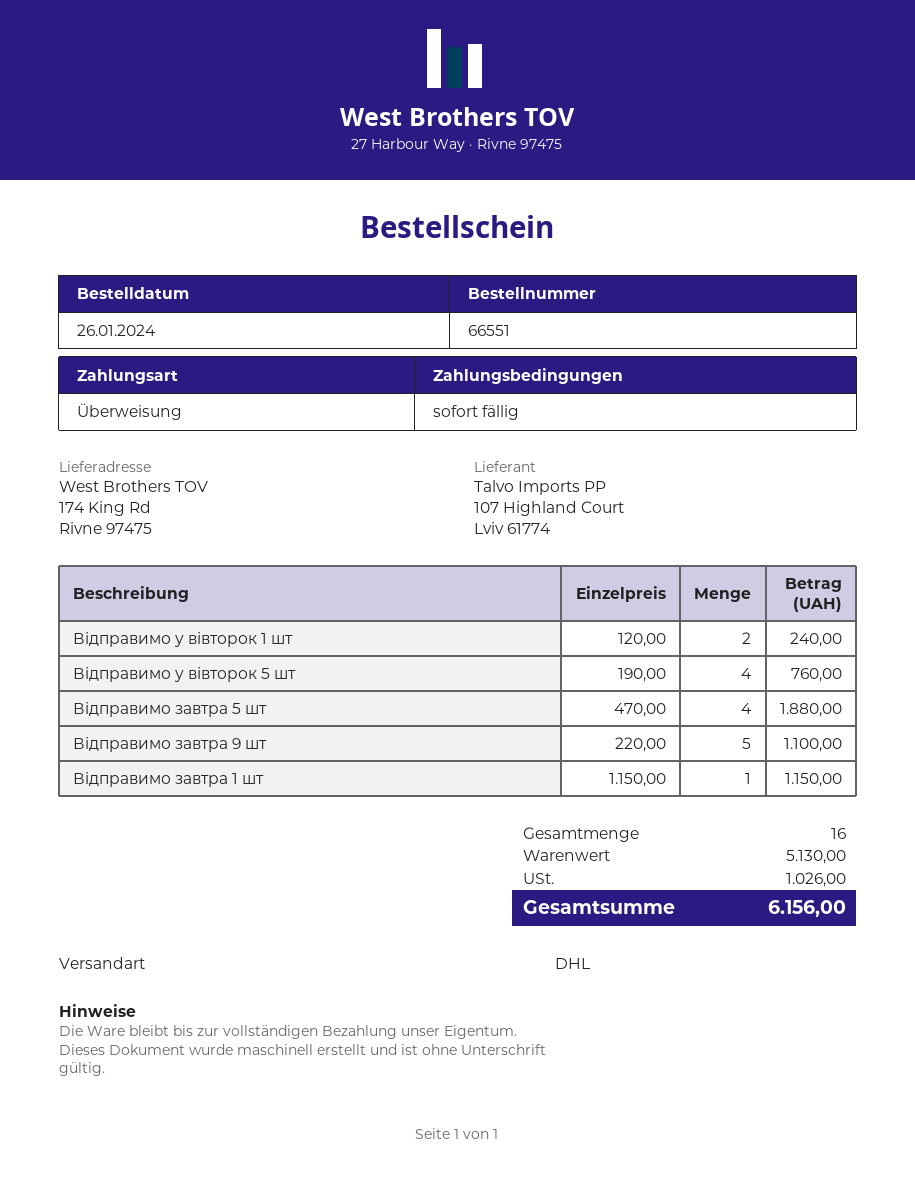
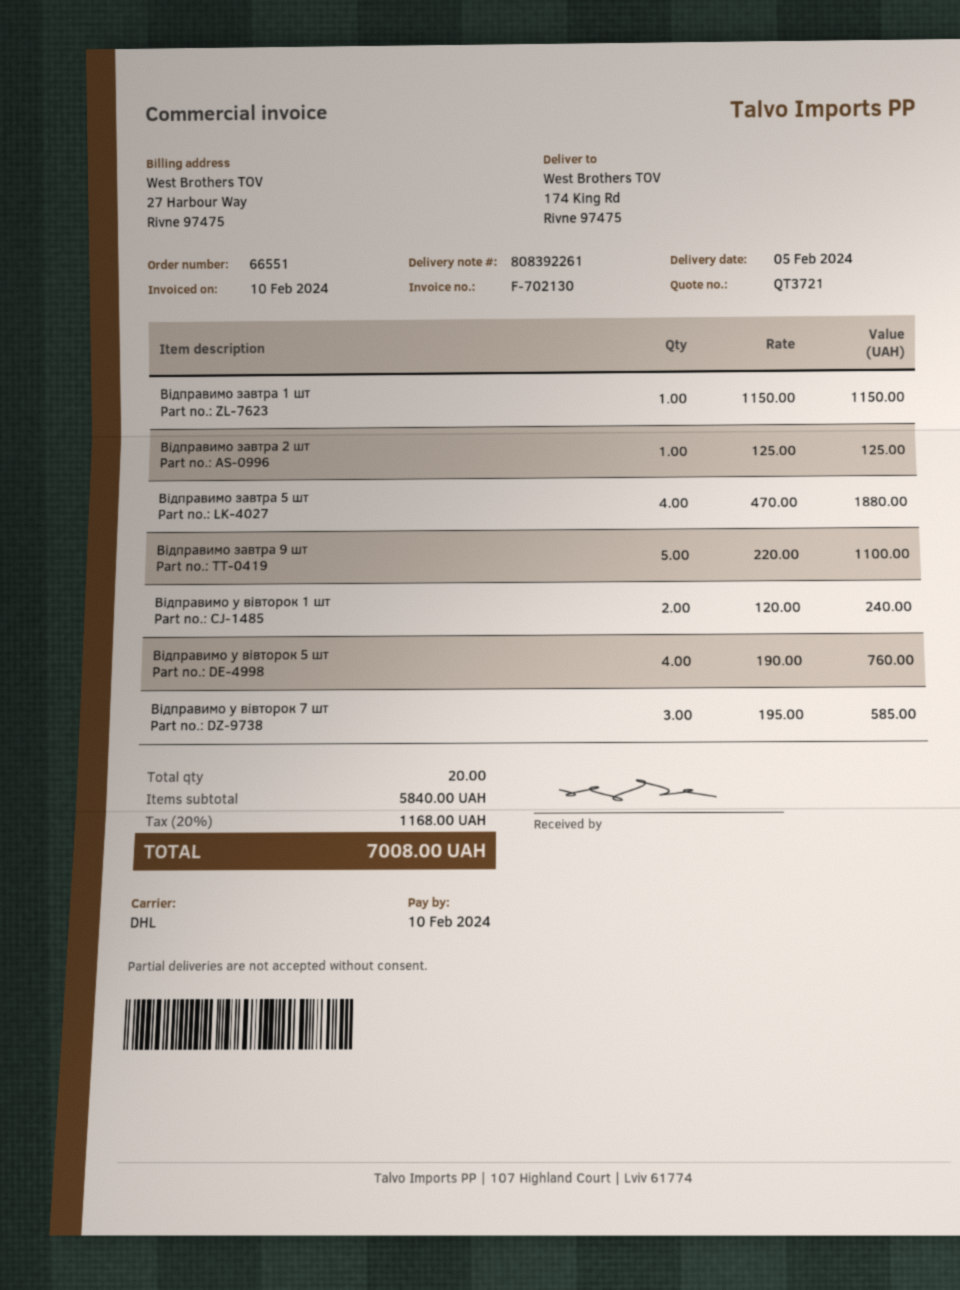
Відправимо завтра 2 шт: none -> 1 x 125.00 = 125.00
Відправимо у вівторок 7 шт: none -> 3 x 195.00 = 585.00
total quantity: 16 -> 20
subtotal: 5130.00 -> 5840.00
tax: 1026.00 -> 1168.00
total: 6156.00 -> 7008.00

